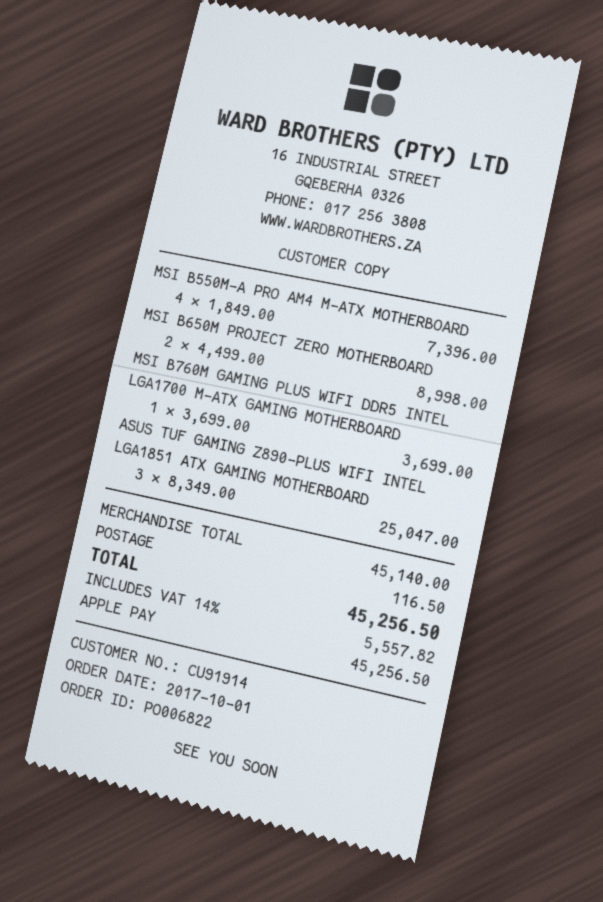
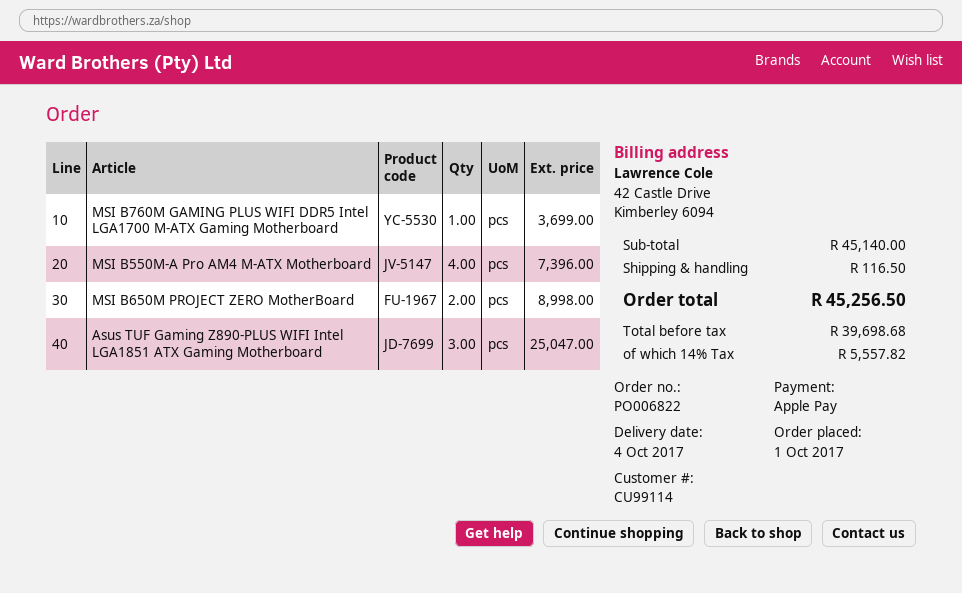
customer number: CU91914 -> CU99114

